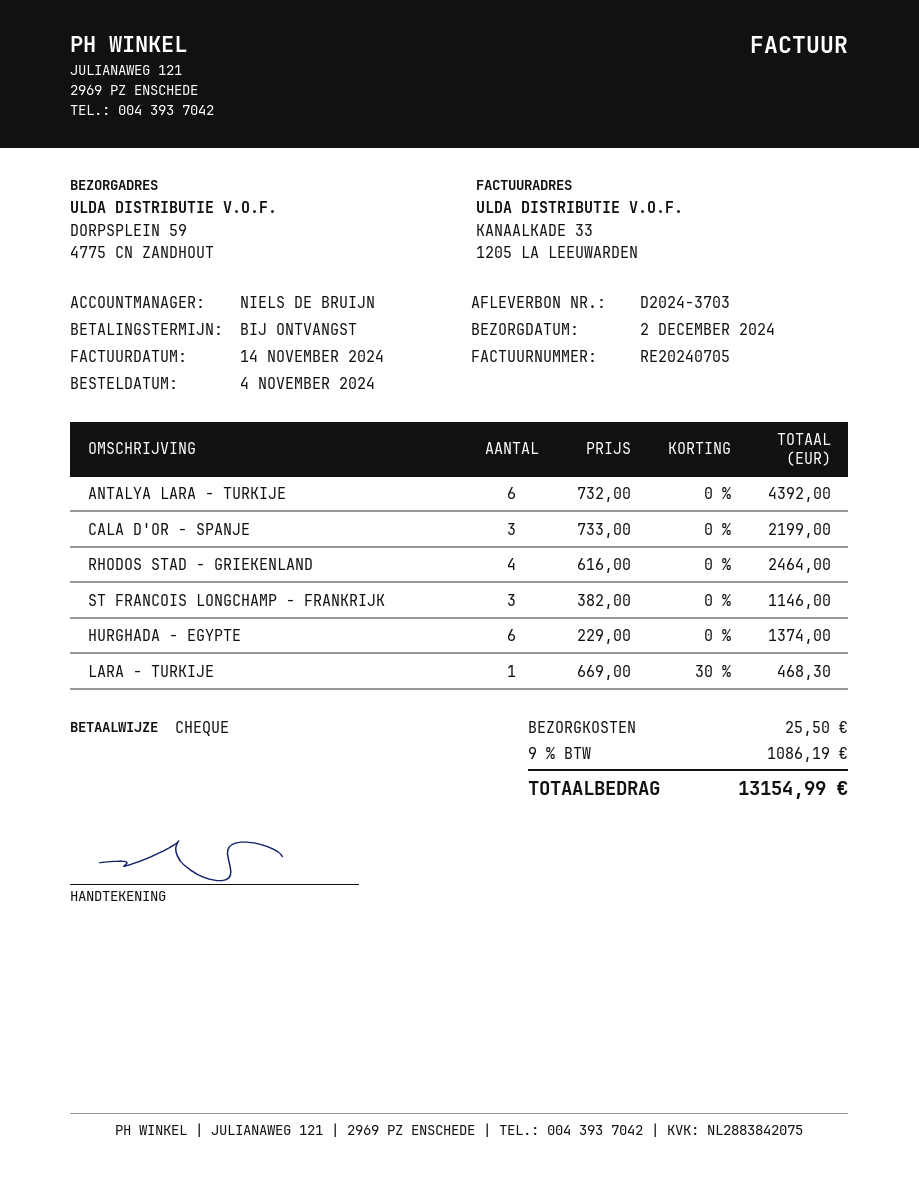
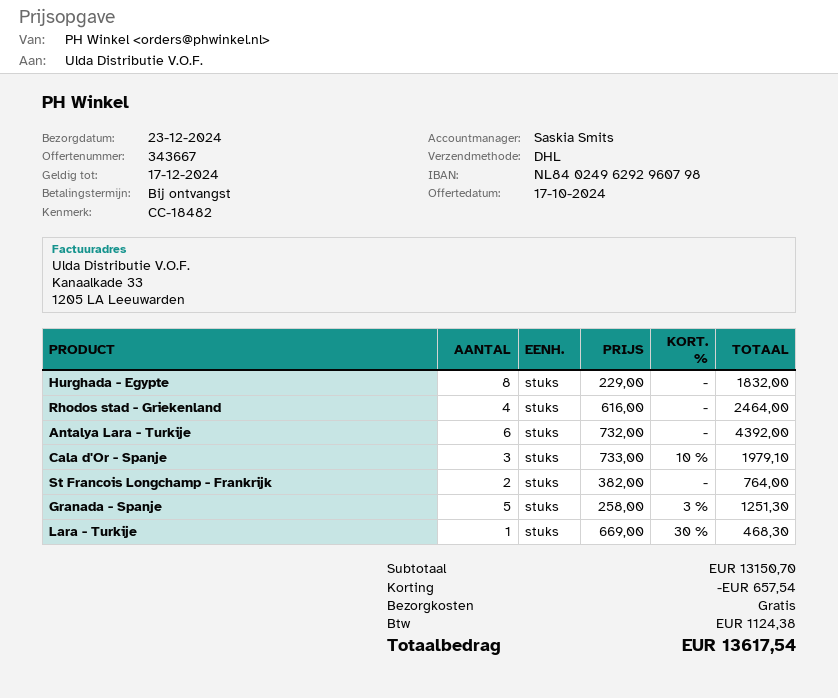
delivery date: 2024-12-02 -> 2024-12-23
sales rep: NIELS DE BRUIJN -> Saskia Smits
CALA D'OR - SPANJE: 3 x 733.00 = 2199.00 -> 3 x 733.00 - 10% = 1979.10
ST FRANCOIS LONGCHAMP - FRANKRIJK: 3 x 382.00 = 1146.00 -> 2 x 382.00 = 764.00
HURGHADA - EGYPTE: 6 x 229.00 = 1374.00 -> 8 x 229.00 = 1832.00
Granada - Spanje: none -> 5 x 258.00 - 3% = 1251.30
discount: none -> 657.54
shipping: 25.50 -> 0.00
tax: 1086.19 -> 1124.38
total: 13154.99 -> 13617.54

